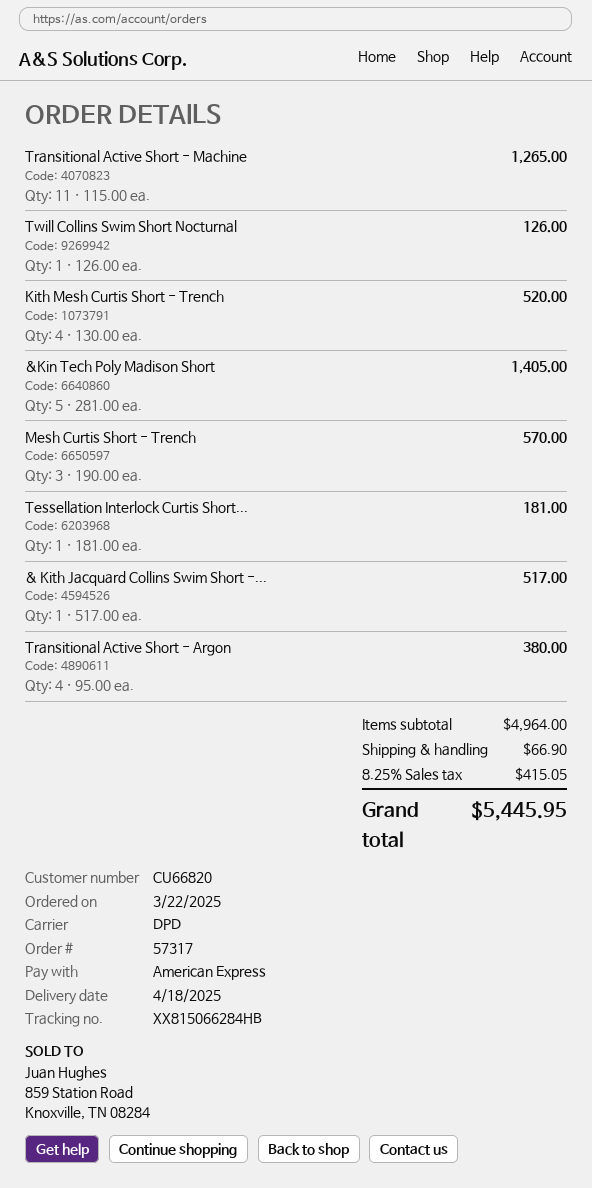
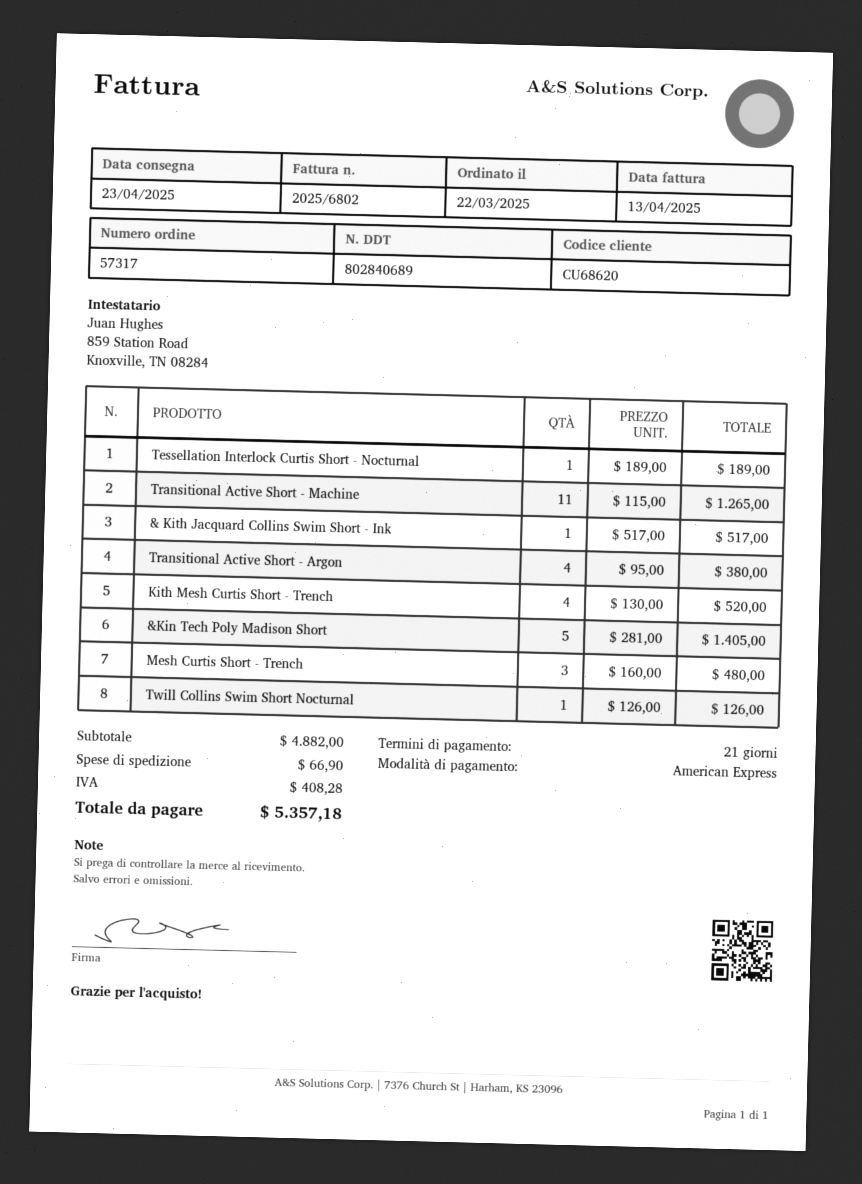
delivery date: 2025-04-18 -> 2025-04-23
customer number: CU66820 -> CU68620
Mesh Curtis Short - Trench: 3 x 190.00 = 570.00 -> 3 x 160.00 = 480.00
Tessellation Interlock Curtis Short...: 1 x 181.00 = 181.00 -> 1 x 189.00 = 189.00
subtotal: 4964.00 -> 4882.00
tax: 415.05 -> 408.28
total: 5445.95 -> 5357.18

